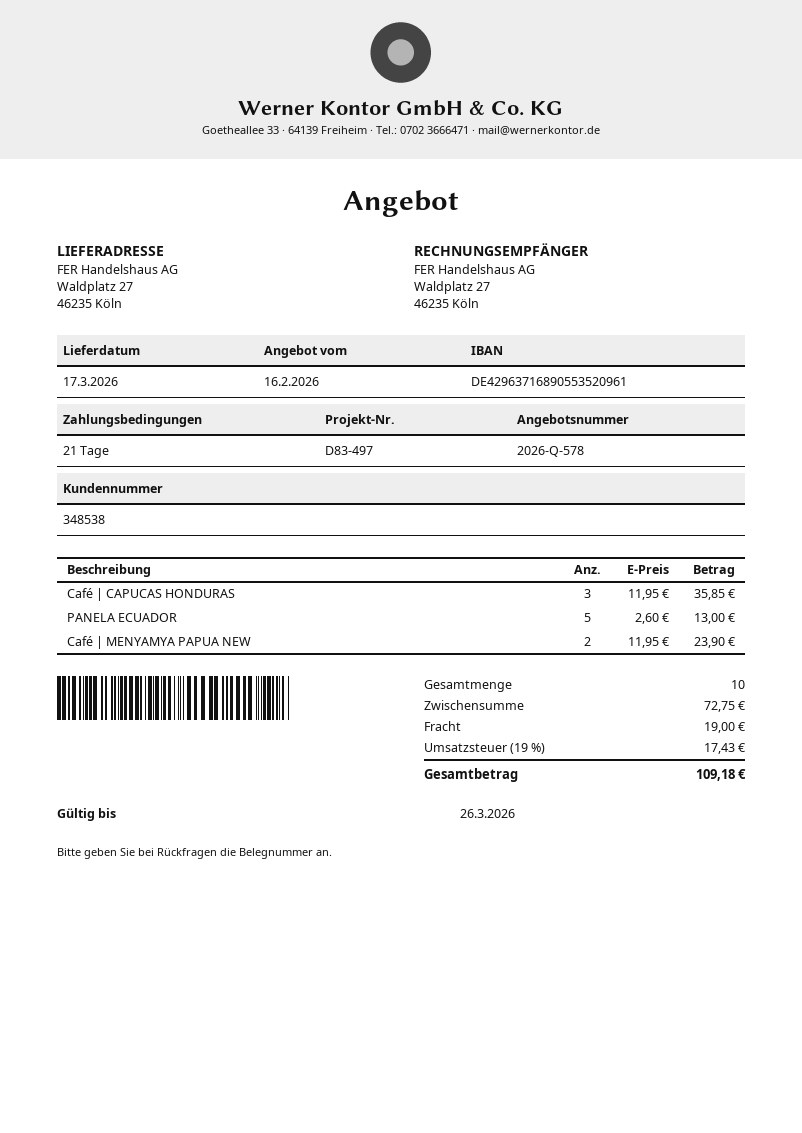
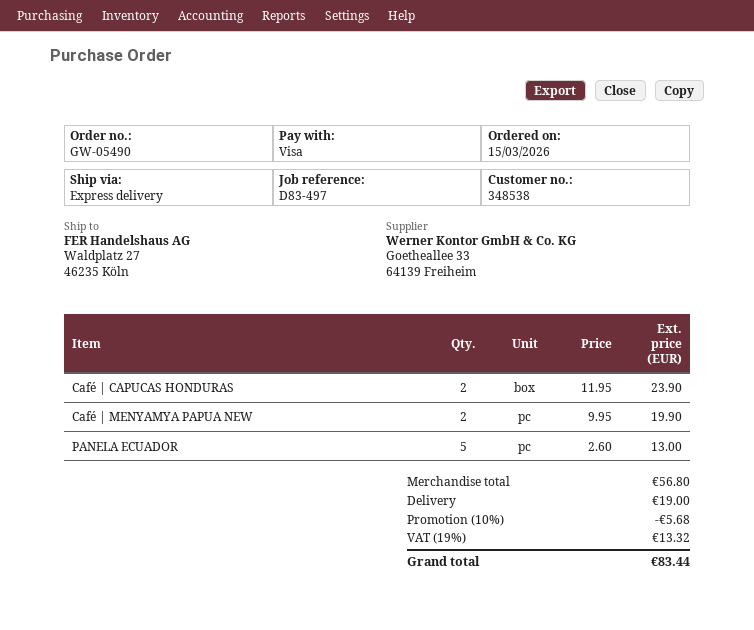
Café | CAPUCAS HONDURAS: 3 x 11.95 = 35.85 -> 2 x 11.95 = 23.90
Café | MENYAMYA PAPUA NEW: 2 x 11.95 = 23.90 -> 2 x 9.95 = 19.90
subtotal: 72.75 -> 56.80
discount: none -> 10% = 5.68
tax: 19% = 17.43 -> 19% = 13.32
total: 109.18 -> 83.44

